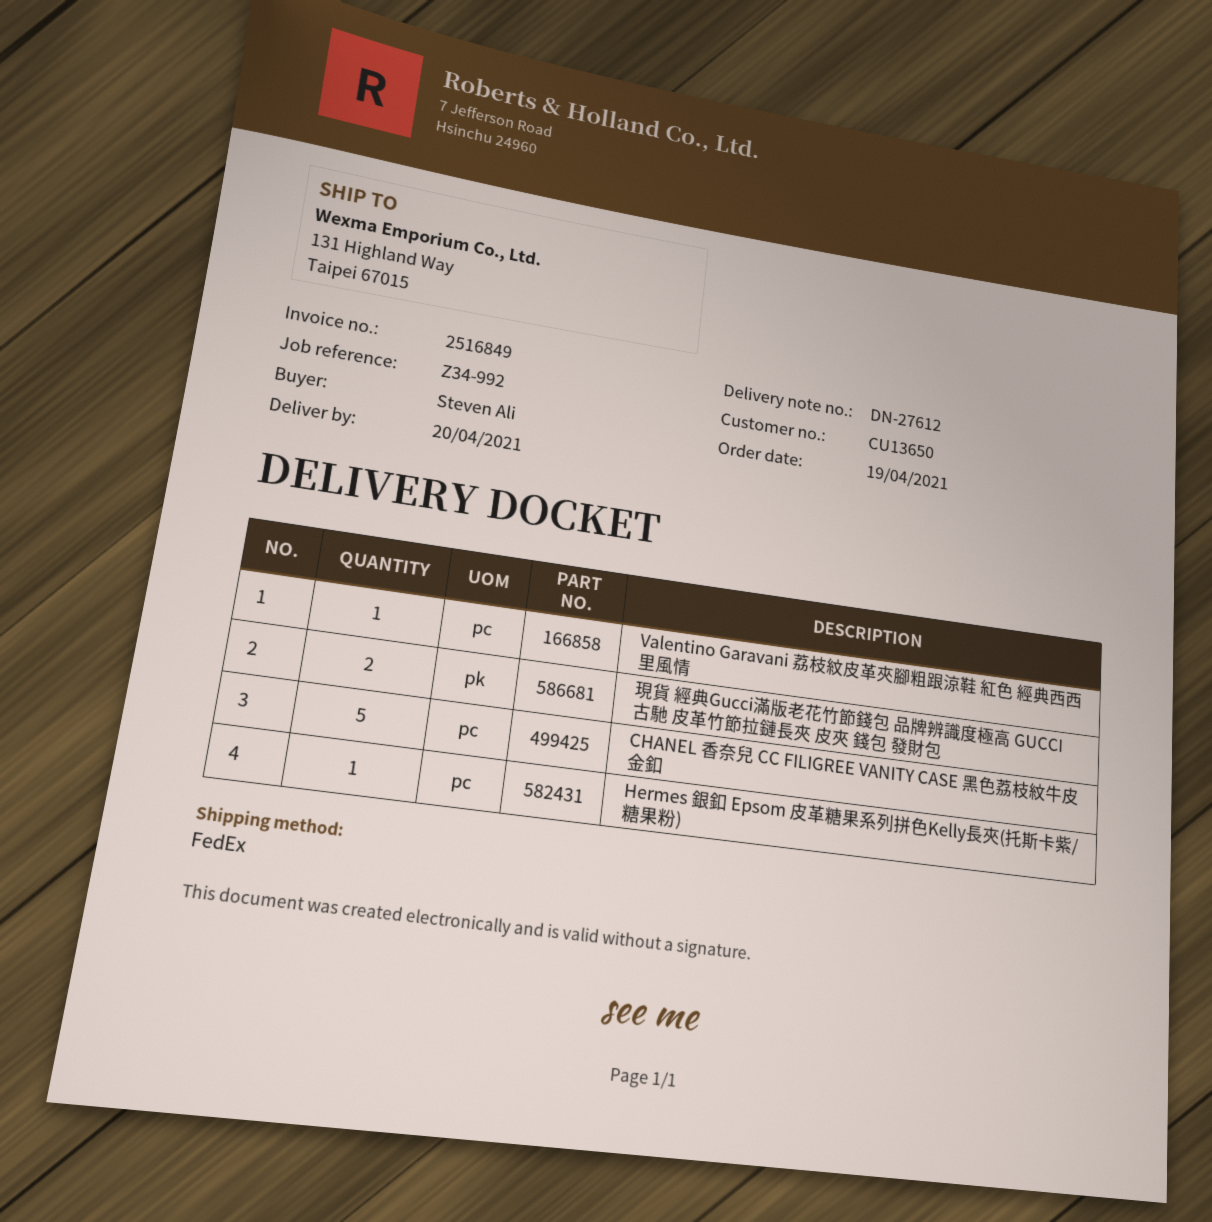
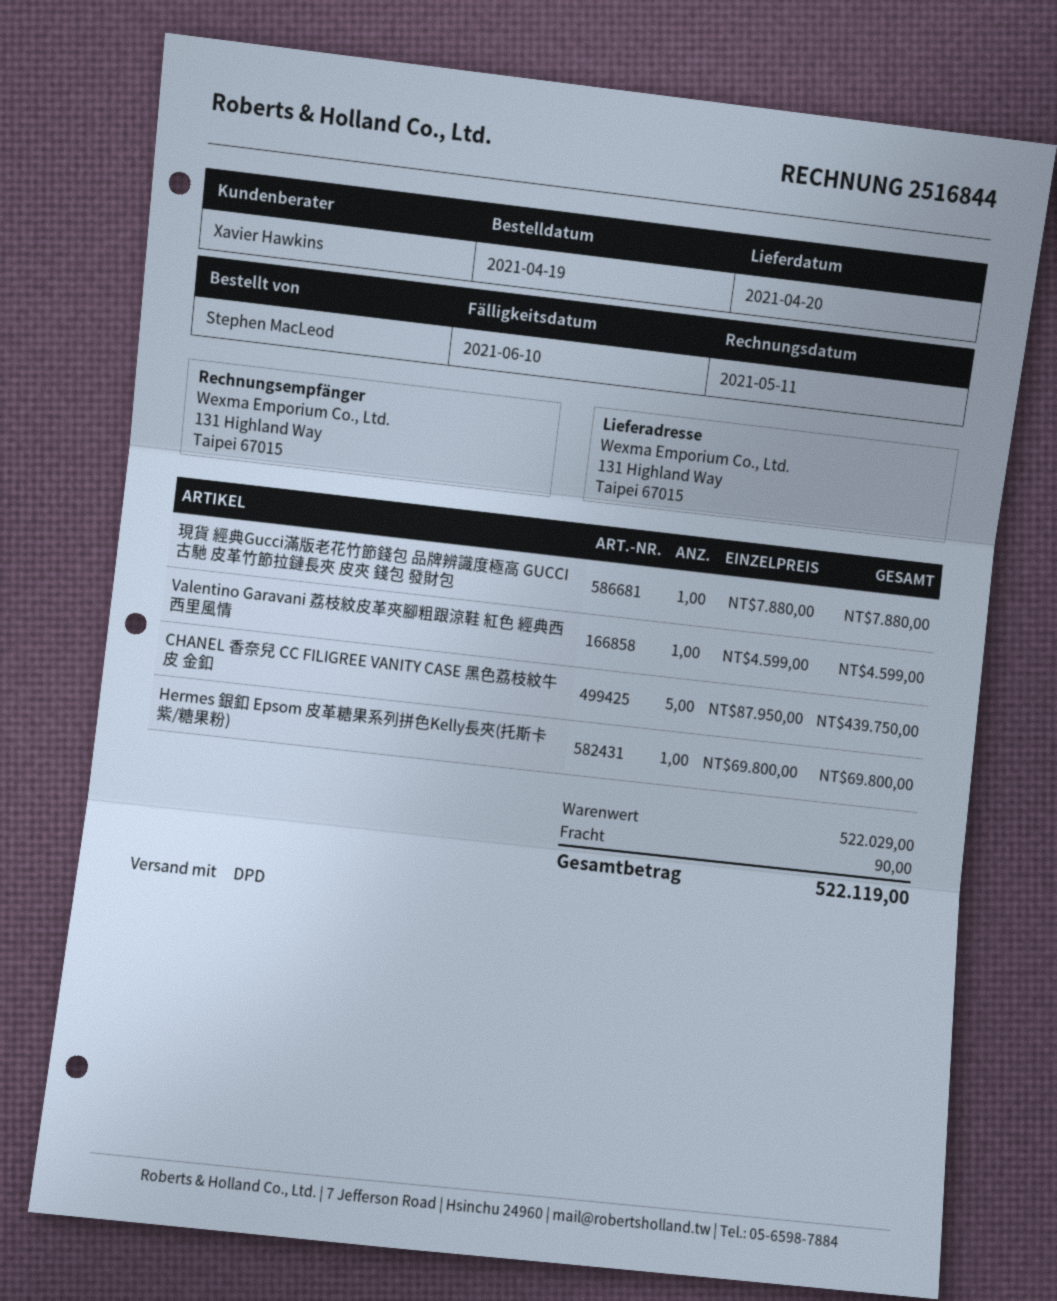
invoice number: 2516849 -> 2516844
ordered by: Steven Ali -> Stephen MacLeod
shipping method: FedEx -> DPD
現貨 經典Gucci滿版老花竹節錢包 品牌辨識度極高 GUCCI 古馳 皮革竹節拉鏈長夾 皮夾 錢包 發財包: 2 -> 1

